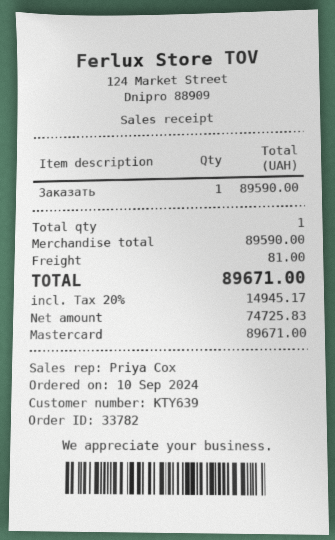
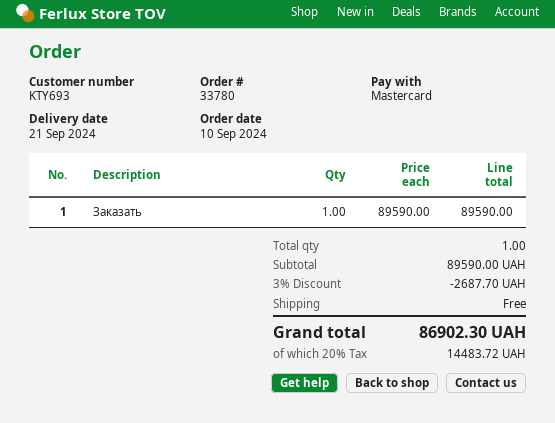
order number: 33782 -> 33780
customer number: KTY639 -> KTY693
discount: none -> 3% = 2687.70
shipping: 81.00 -> 0.00
tax: 20% = 14945.17 -> 20% = 14483.72
total: 89671.00 -> 86902.30

